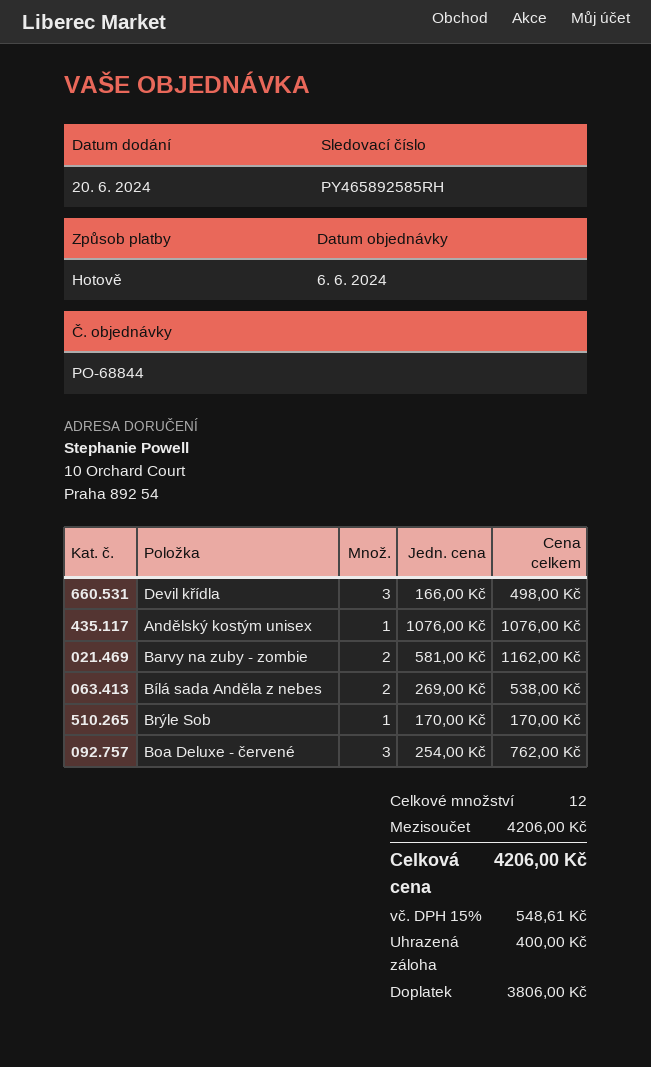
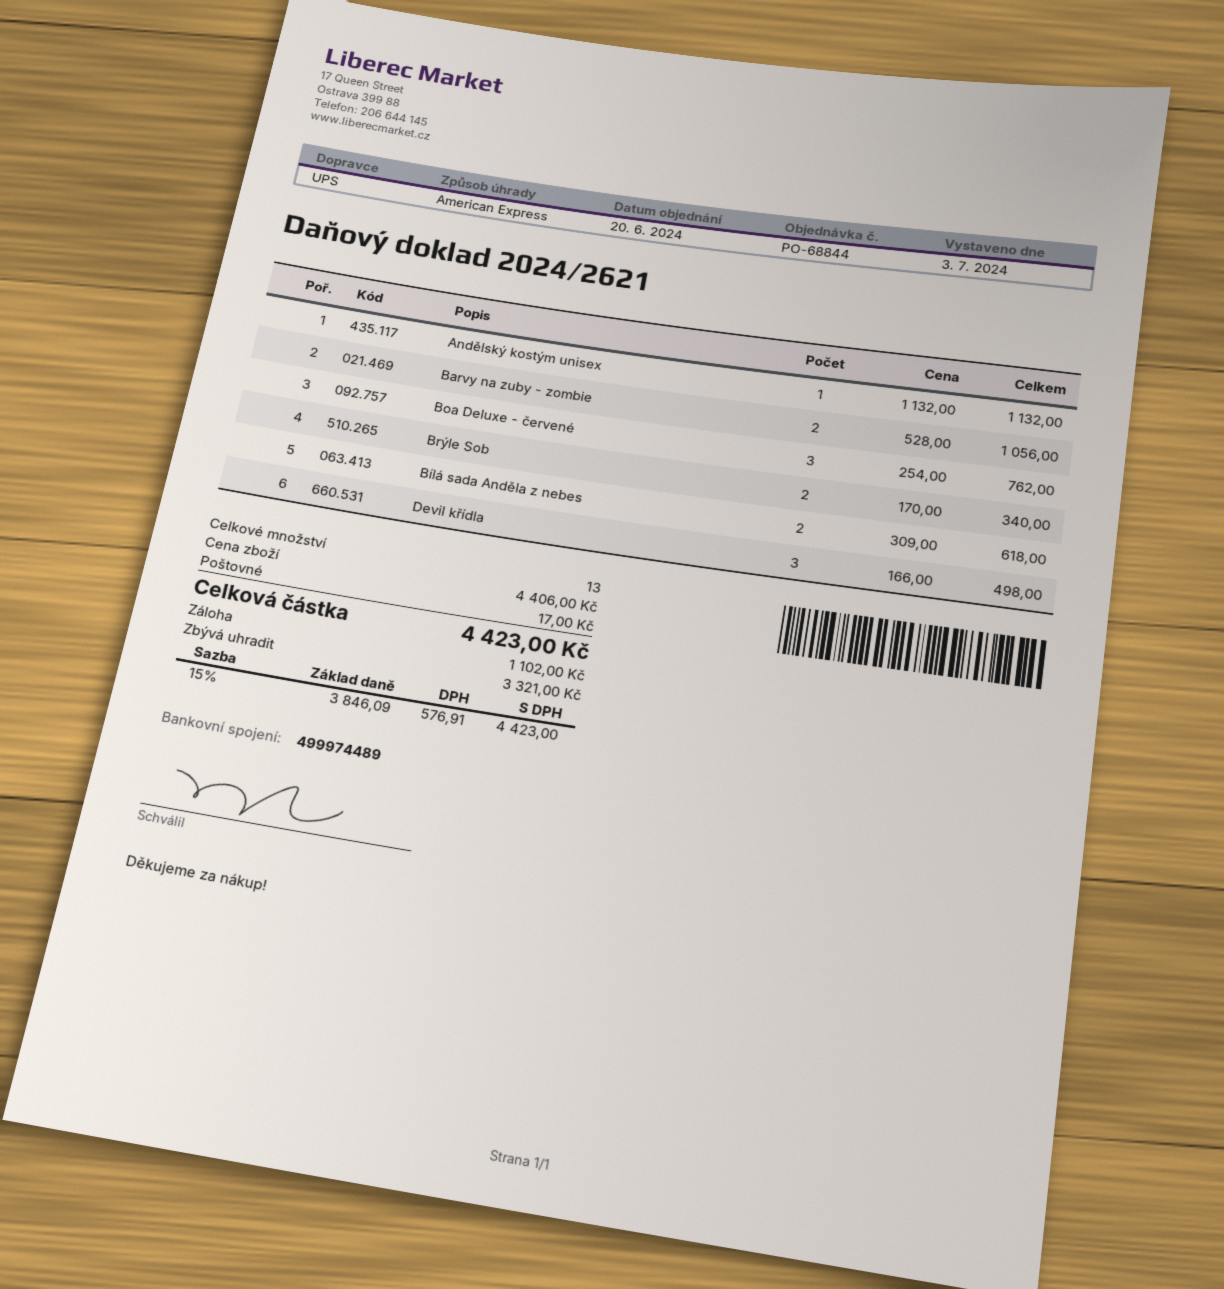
order date: 2024-06-06 -> 2024-06-20
payment method: cash -> American Express
Andělský kostým unisex: 1 x 1076.00 = 1076.00 -> 1 x 1132.00 = 1132.00
Barvy na zuby - zombie: 2 x 581.00 = 1162.00 -> 2 x 528.00 = 1056.00
Bílá sada Anděla z nebes: 2 x 269.00 = 538.00 -> 2 x 309.00 = 618.00
Brýle Sob: 1 x 170.00 = 170.00 -> 2 x 170.00 = 340.00
total quantity: 12 -> 13
subtotal: 4206.00 -> 4406.00
shipping: none -> 17.00
tax: 15% = 548.61 -> 15% = 576.91
total: 4206.00 -> 4423.00
deposit: 400.00 -> 1102.00
balance: 3806.00 -> 3321.00

